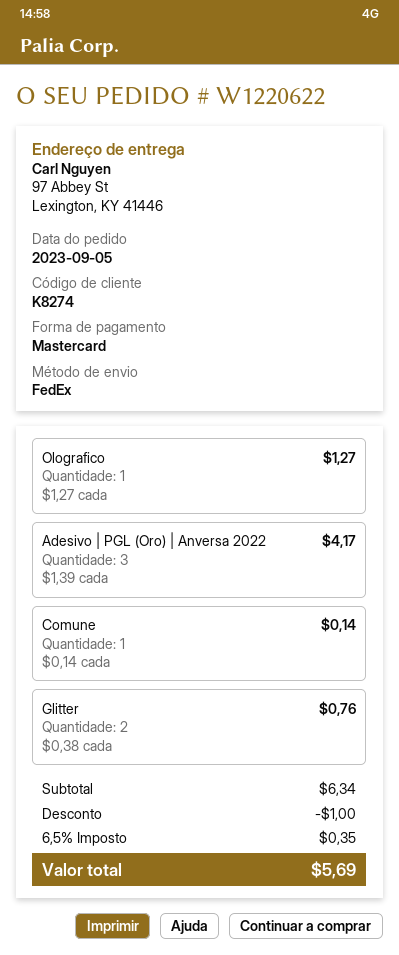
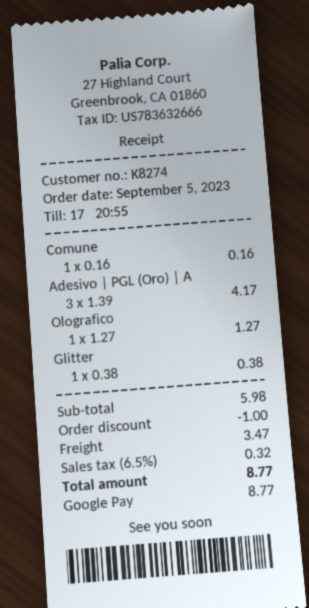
payment method: Mastercard -> Google Pay
Comune: 1 x 0.14 = 0.14 -> 1 x 0.16 = 0.16
Glitter: 2 x 0.38 = 0.76 -> 1 x 0.38 = 0.38
subtotal: 6.34 -> 5.98
shipping: none -> 3.47
tax: 6.5% = 0.35 -> 6.5% = 0.32
total: 5.69 -> 8.77

